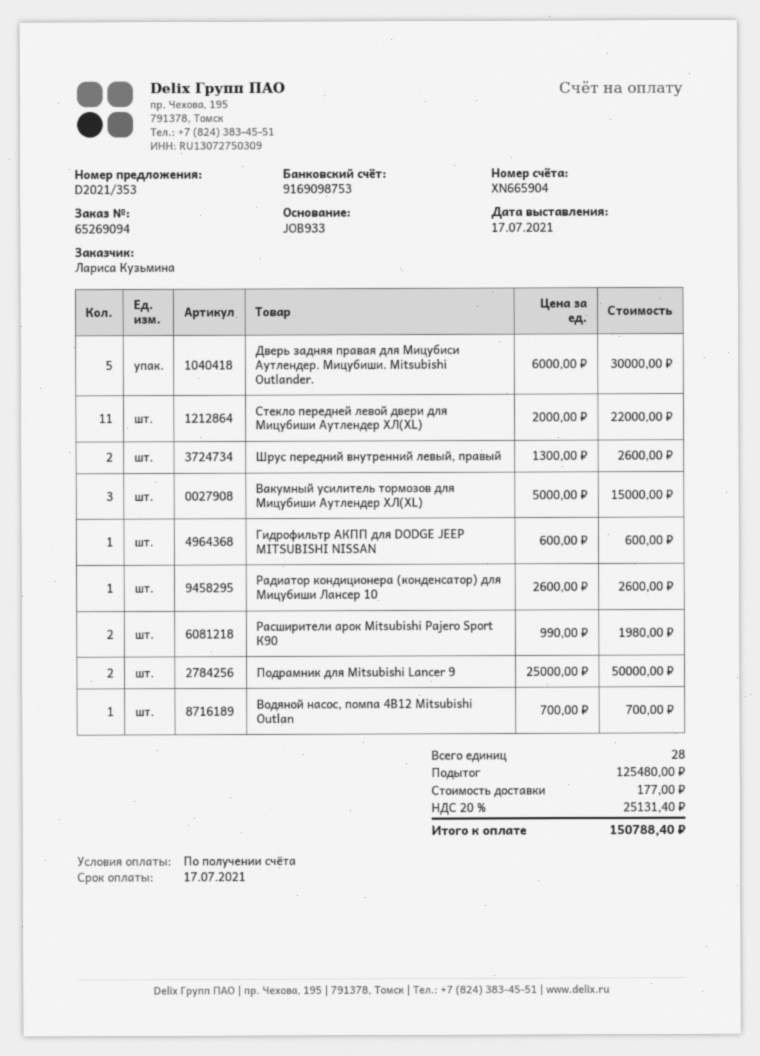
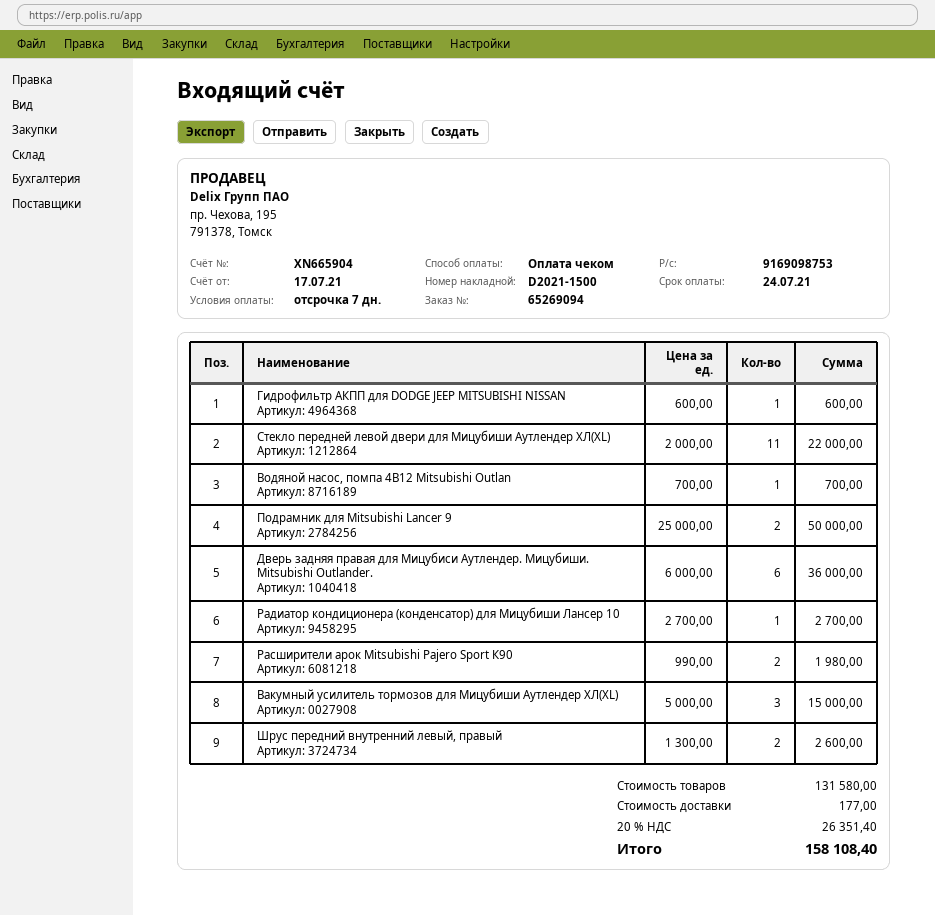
payment terms: on receipt -> 7 days
due date: 2021-07-17 -> 2021-07-24
Дверь задняя правая для Мицубиси Аутлендер. Мицубиши. Mitsubishi Outlander.: 5 x 6000.00 = 30000.00 -> 6 x 6000.00 = 36000.00
Радиатор кондиционера (конденсатор) для Мицубиши Лансер 10: 1 x 2600.00 = 2600.00 -> 1 x 2700.00 = 2700.00
subtotal: 125480.00 -> 131580.00
tax: 20% = 25131.40 -> 20% = 26351.40
total: 150788.40 -> 158108.40

